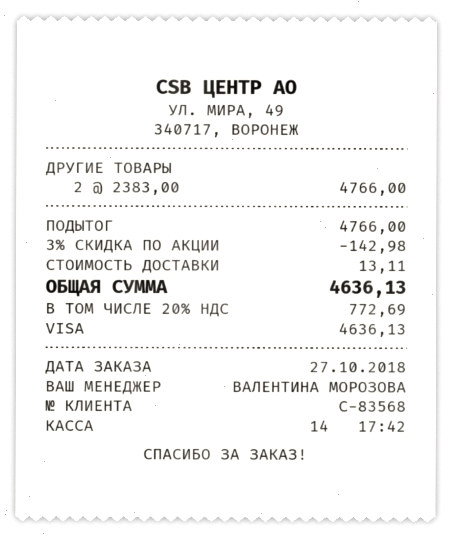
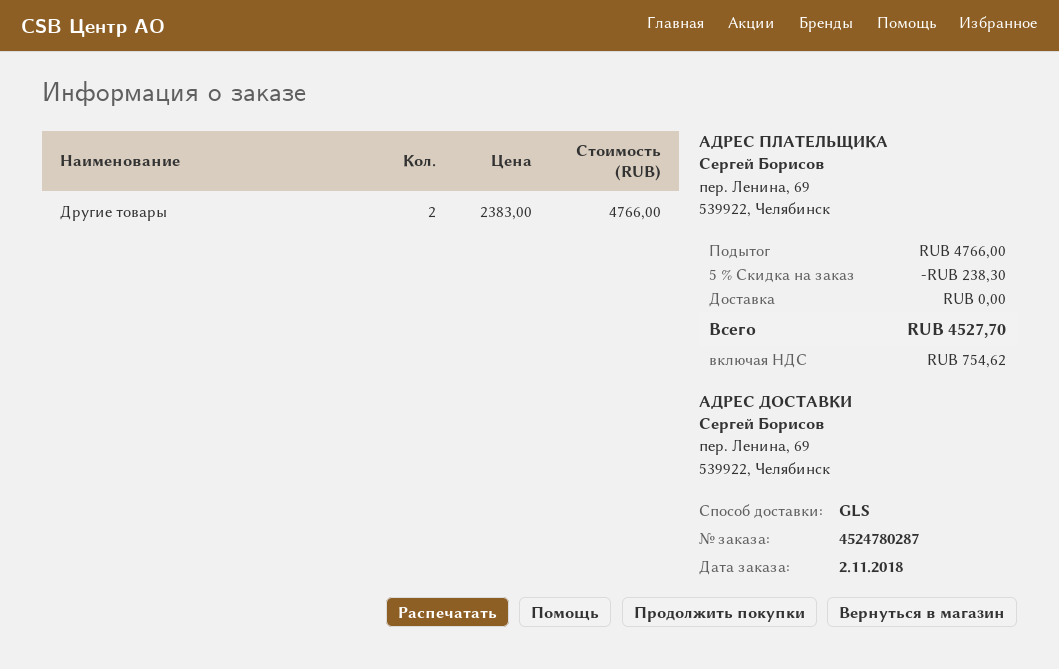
order date: 2018-10-27 -> 2018-11-02
discount: 3% = 142.98 -> 5% = 238.30
shipping: 13.11 -> 0.00
tax: 772.69 -> 754.62
total: 4636.13 -> 4527.70

